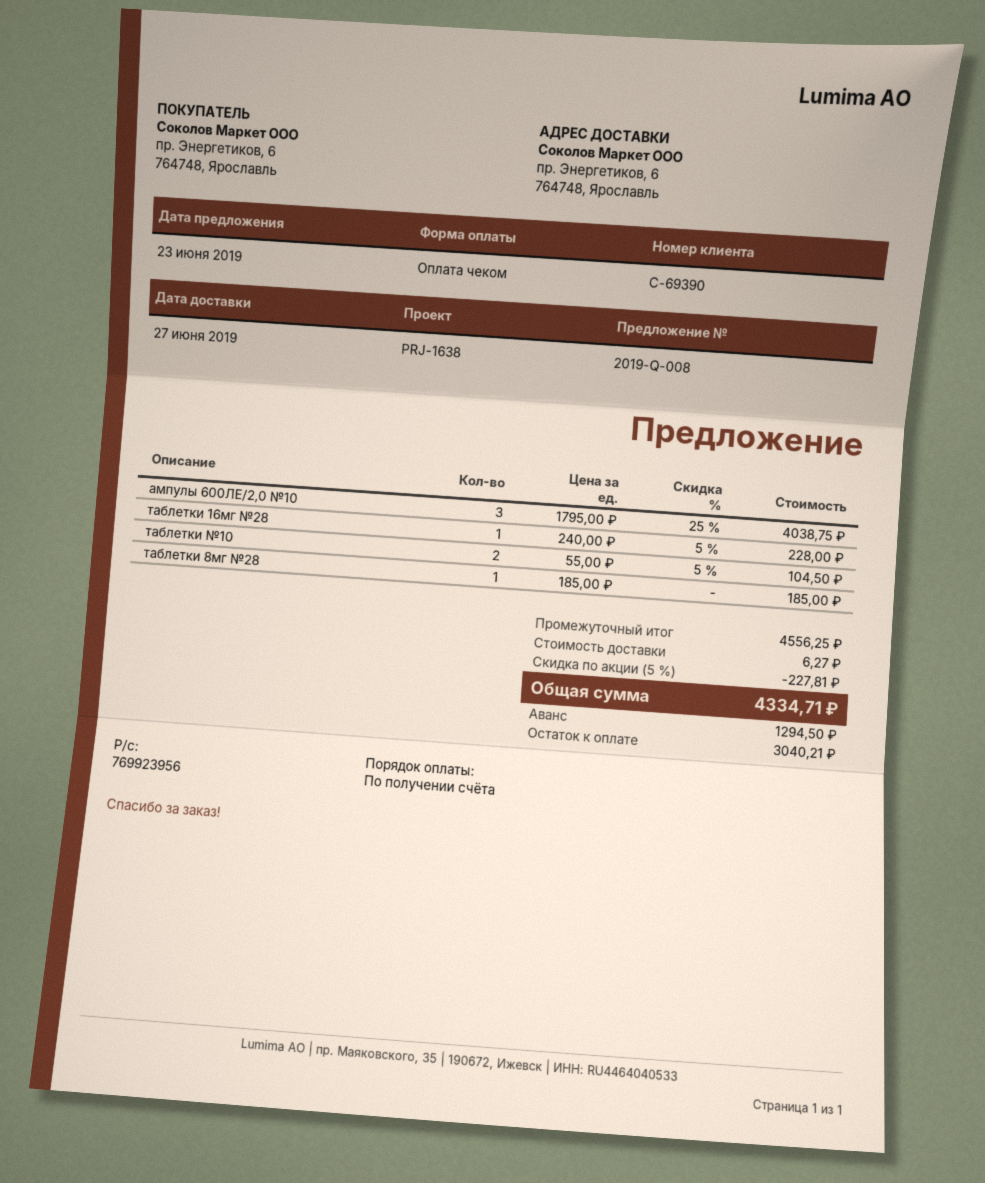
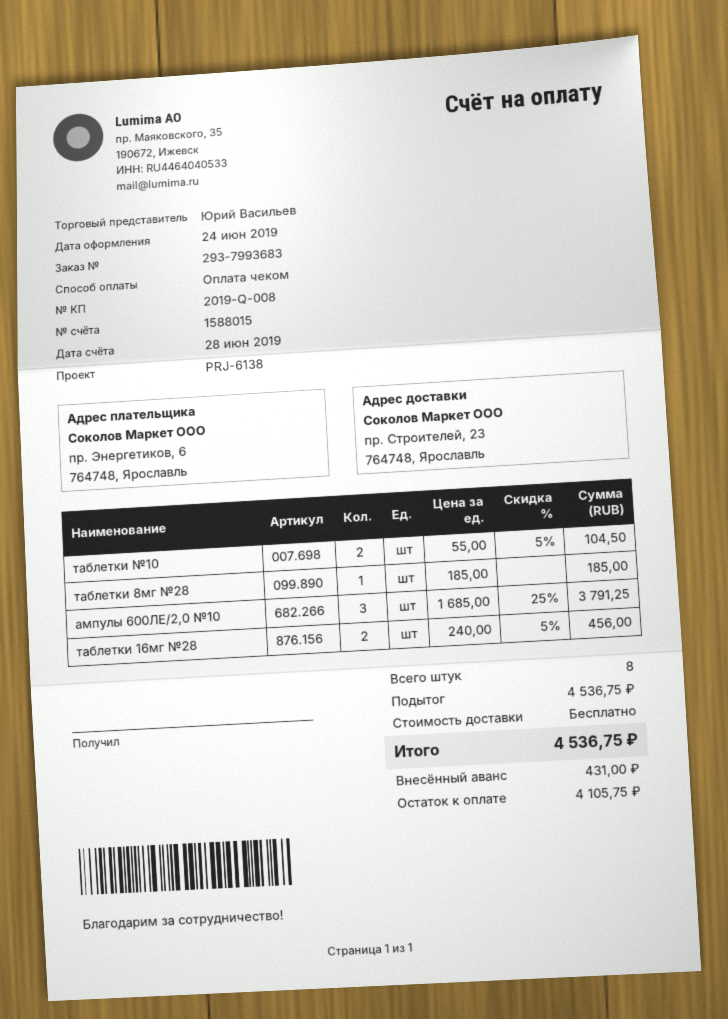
reference: PRJ-1638 -> PRJ-6138
ship to: пр. Энергетиков, 6, 764748, Ярославль -> пр. Строителей, 23, 764748, Ярославль
ампулы 600ЛЕ/2,0 №10: 3 x 1795.00 - 25% = 4038.75 -> 3 x 1685.00 - 25% = 3791.25
таблетки 16мг №28: 1 x 240.00 - 5% = 228.00 -> 2 x 240.00 - 5% = 456.00
subtotal: 4556.25 -> 4536.75
discount: 5% = 227.81 -> none
shipping: 6.27 -> 0.00
total: 4334.71 -> 4536.75
deposit: 1294.50 -> 431.00
balance: 3040.21 -> 4105.75

